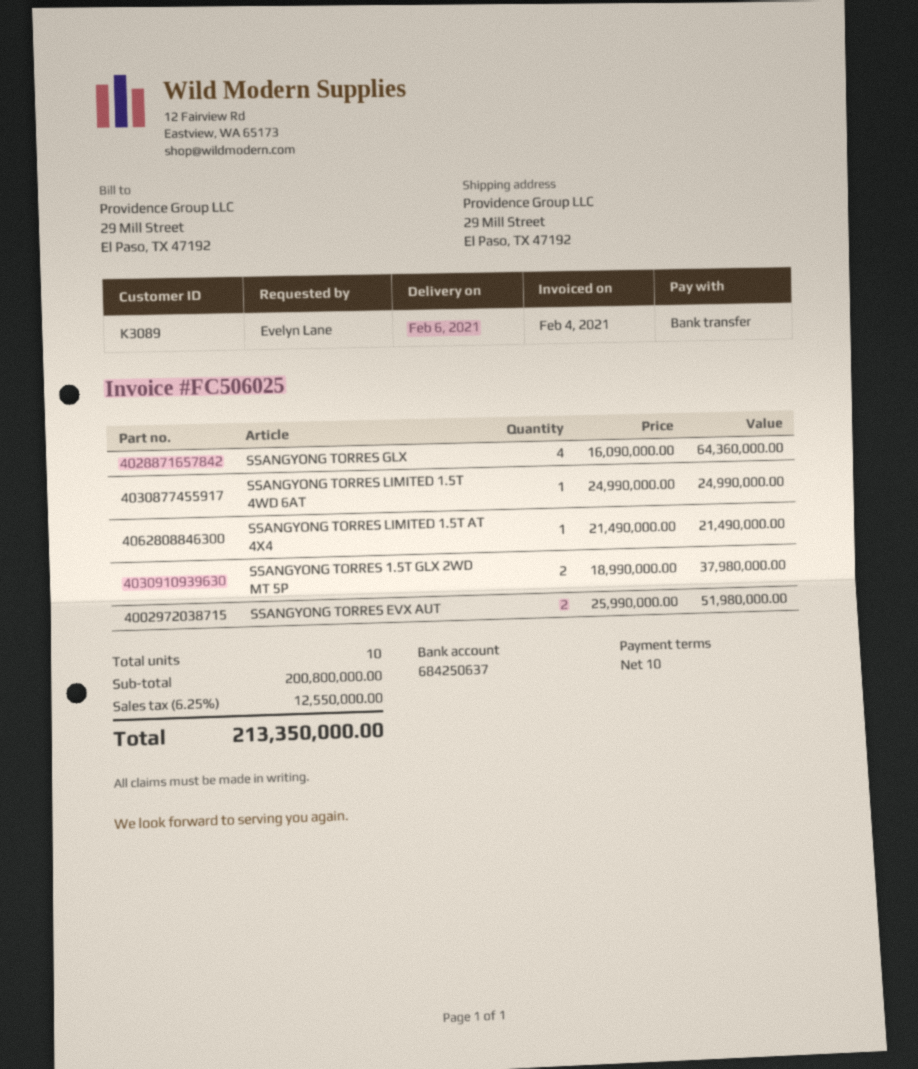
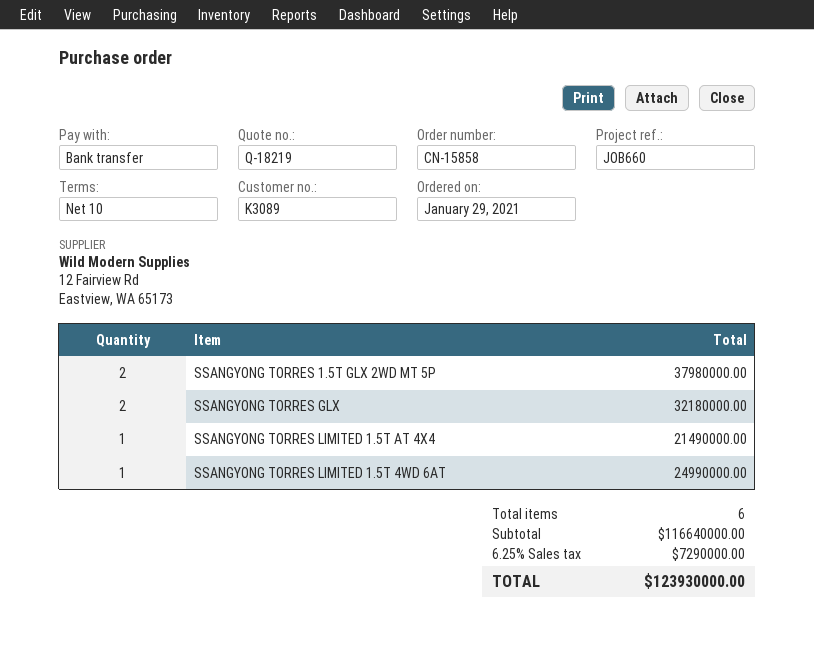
SSANGYONG TORRES GLX: 4 for 64360000.00 -> 2 for 32180000.00
SSANGYONG TORRES EVX AUT: 2 for 51980000.00 -> none
total quantity: 10 -> 6
subtotal: 200800000.00 -> 116640000.00
tax: 6.25% = 12550000.00 -> 6.25% = 7290000.00
total: 213350000.00 -> 123930000.00

